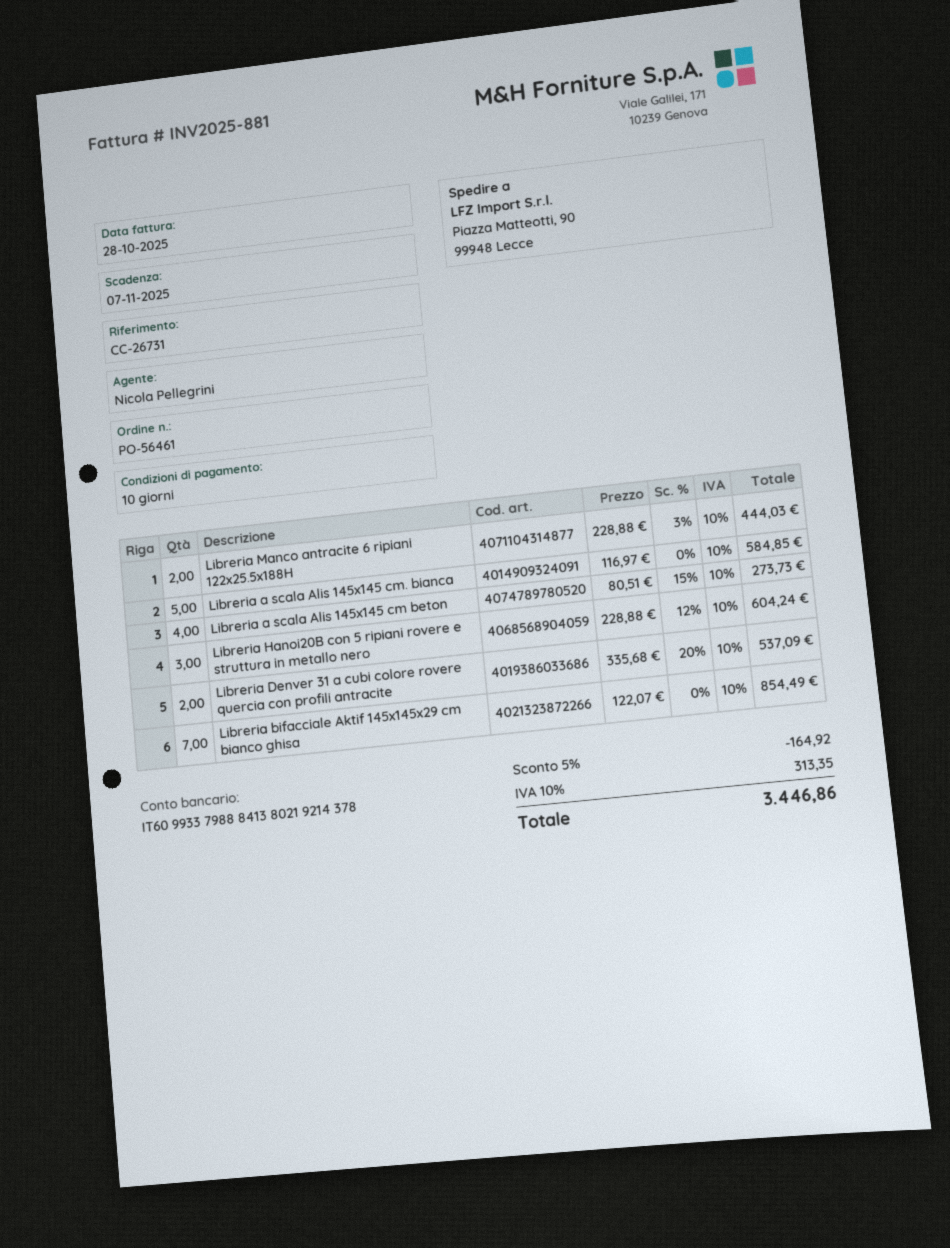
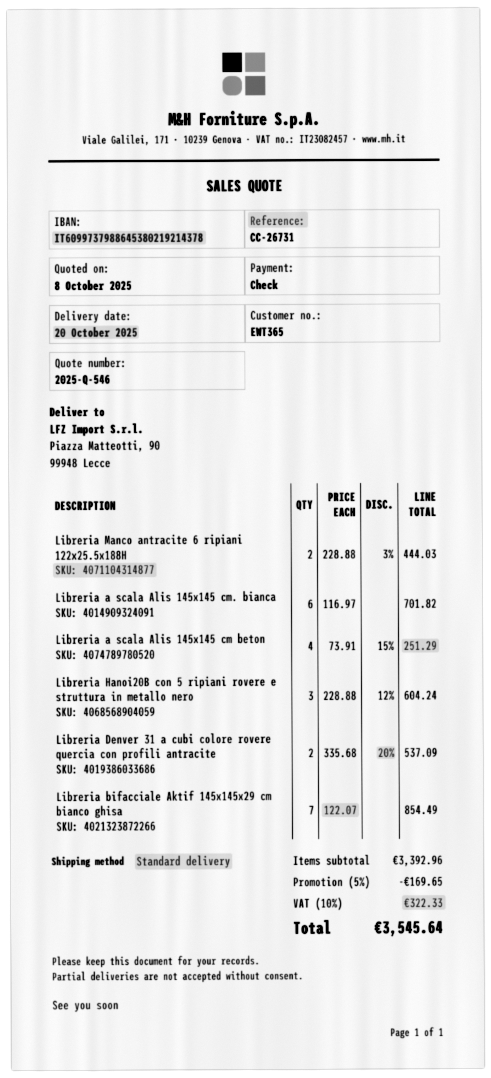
bank account: IT6099337988841380219214378 -> IT6099737988645380219214378
Libreria a scala Alis 145x145 cm. bianca: 5 x 116.97 = 584.85 -> 6 x 116.97 = 701.82
Libreria a scala Alis 145x145 cm beton: 4 x 80.51 - 15% = 273.73 -> 4 x 73.91 - 15% = 251.29
discount: 5% = 164.92 -> 5% = 169.65
tax: 10% = 313.35 -> 10% = 322.33
total: 3446.86 -> 3545.64

